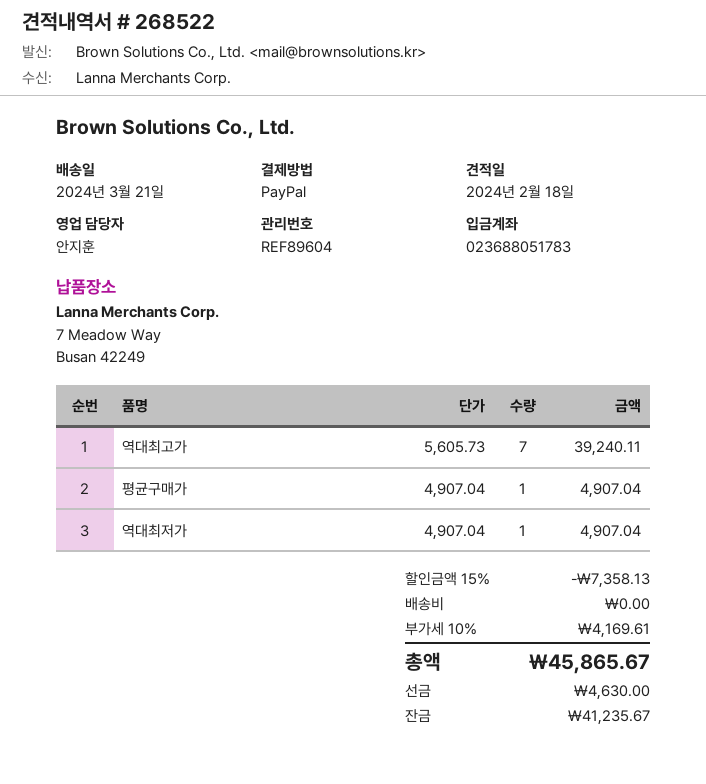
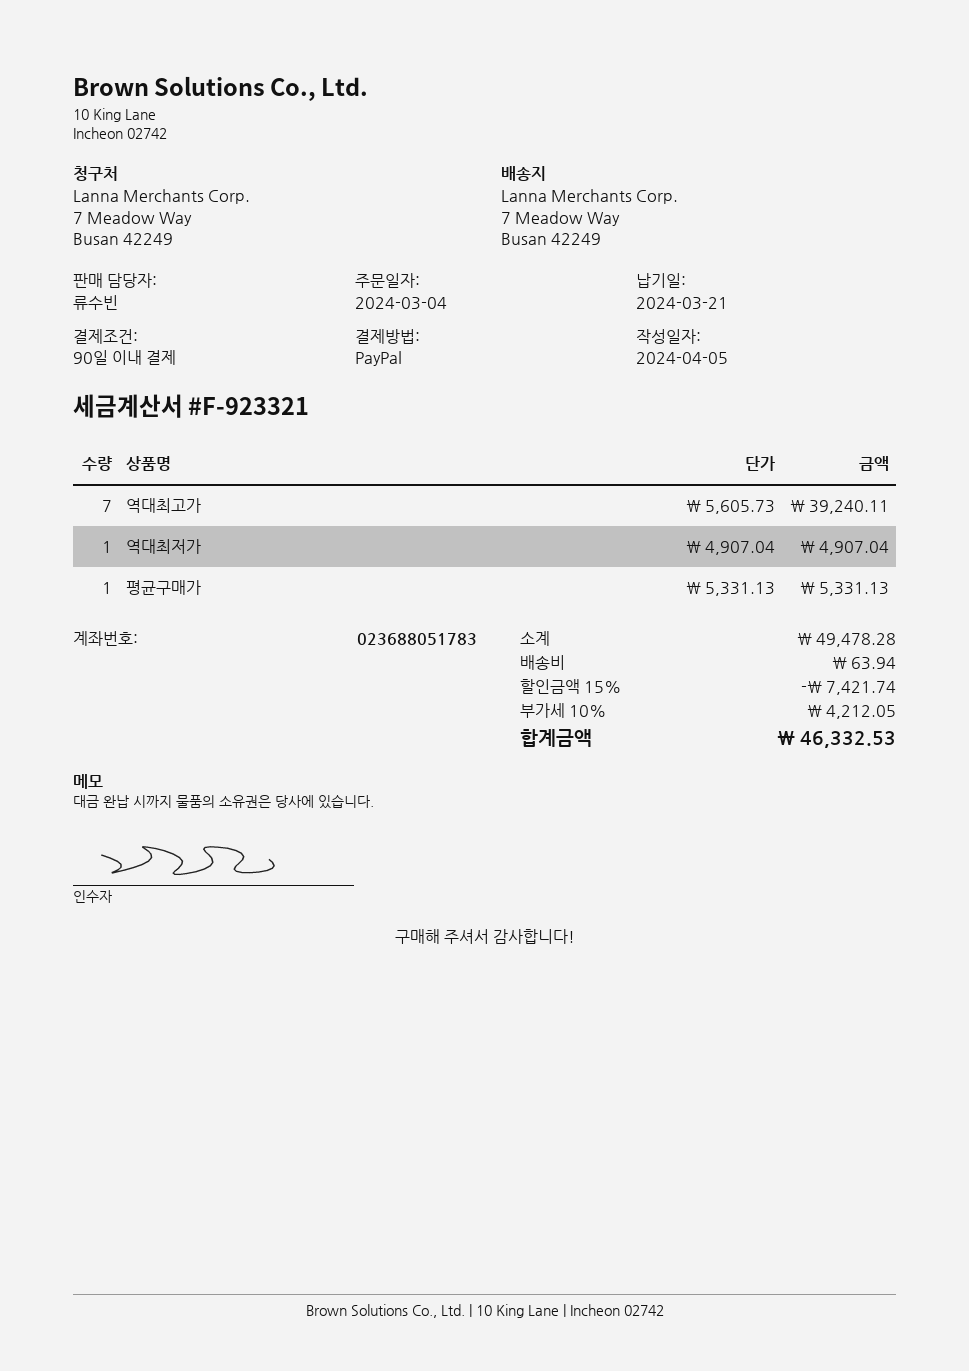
sales rep: 안지훈 -> 류수빈
평균구매가: 1 x 4907.04 = 4907.04 -> 1 x 5331.13 = 5331.13
discount: 15% = 7358.13 -> 15% = 7421.74
shipping: 0.00 -> 63.94
tax: 10% = 4169.61 -> 10% = 4212.05
total: 45865.67 -> 46332.53

